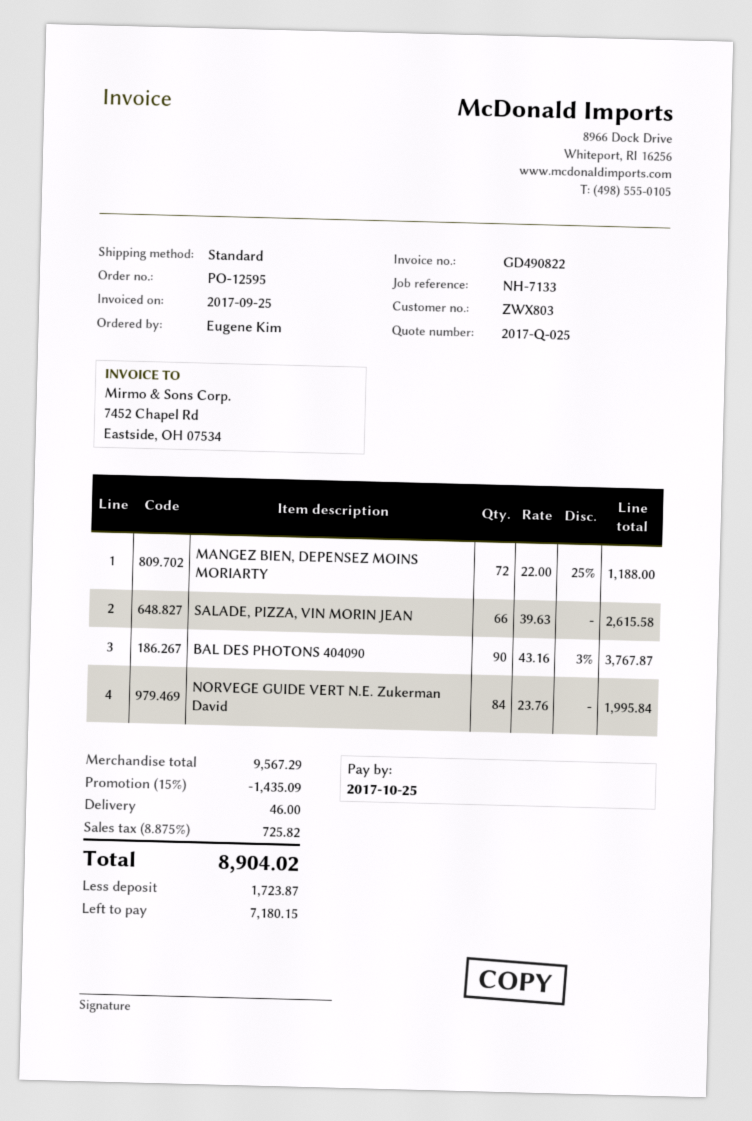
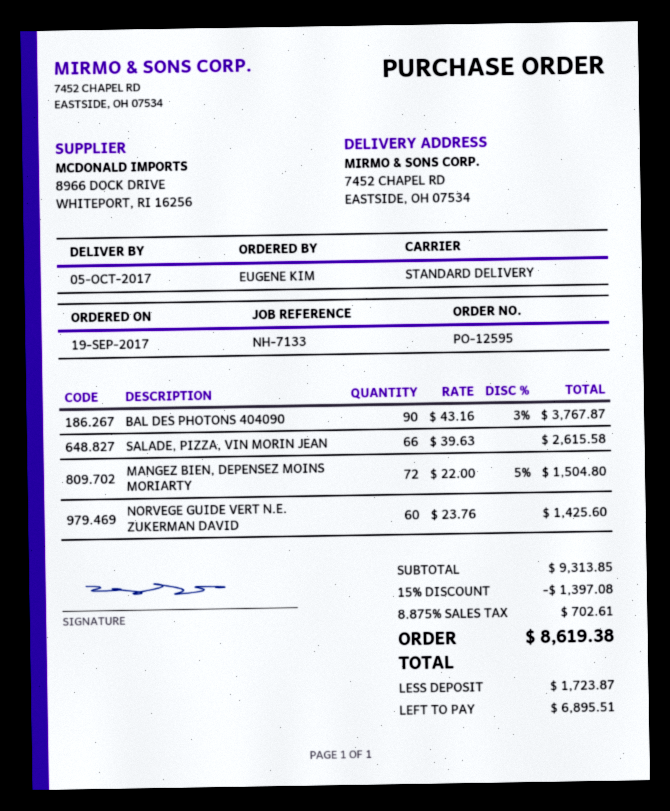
MANGEZ BIEN, DEPENSEZ MOINS MORIARTY: 72 x 22.00 - 25% = 1188.00 -> 72 x 22.00 - 5% = 1504.80
NORVEGE GUIDE VERT N.E. Zukerman David: 84 x 23.76 = 1995.84 -> 60 x 23.76 = 1425.60
subtotal: 9567.29 -> 9313.85
discount: 15% = 1435.09 -> 15% = 1397.08
shipping: 46.00 -> none
tax: 8.875% = 725.82 -> 8.875% = 702.61
total: 8904.02 -> 8619.38
balance: 7180.15 -> 6895.51

